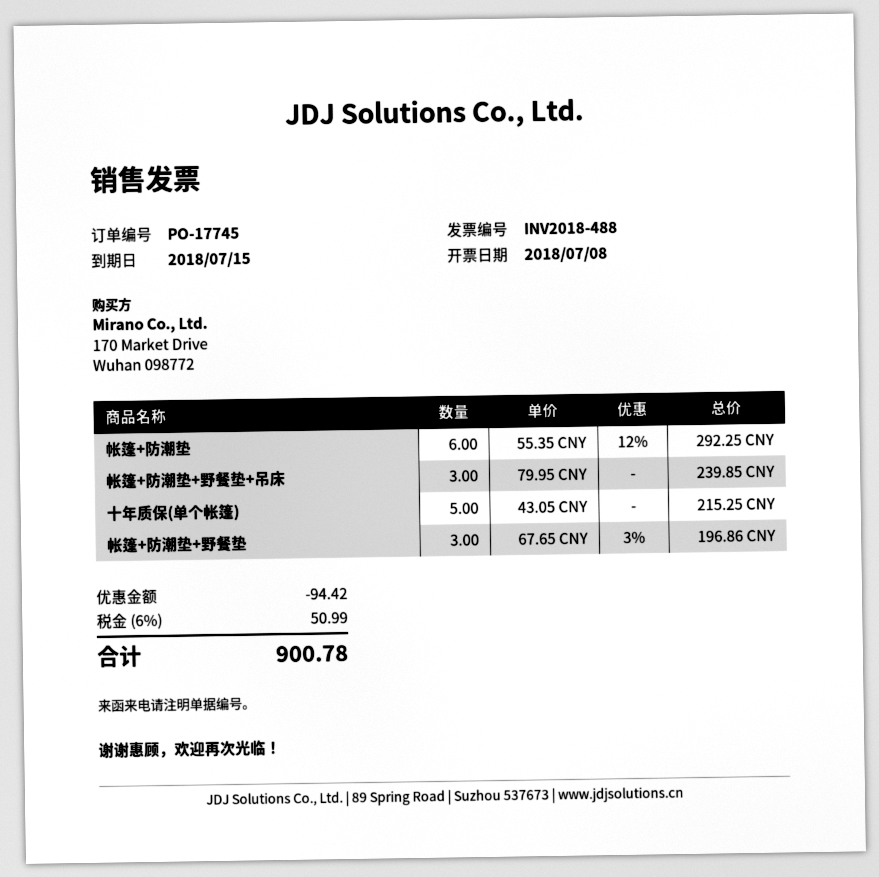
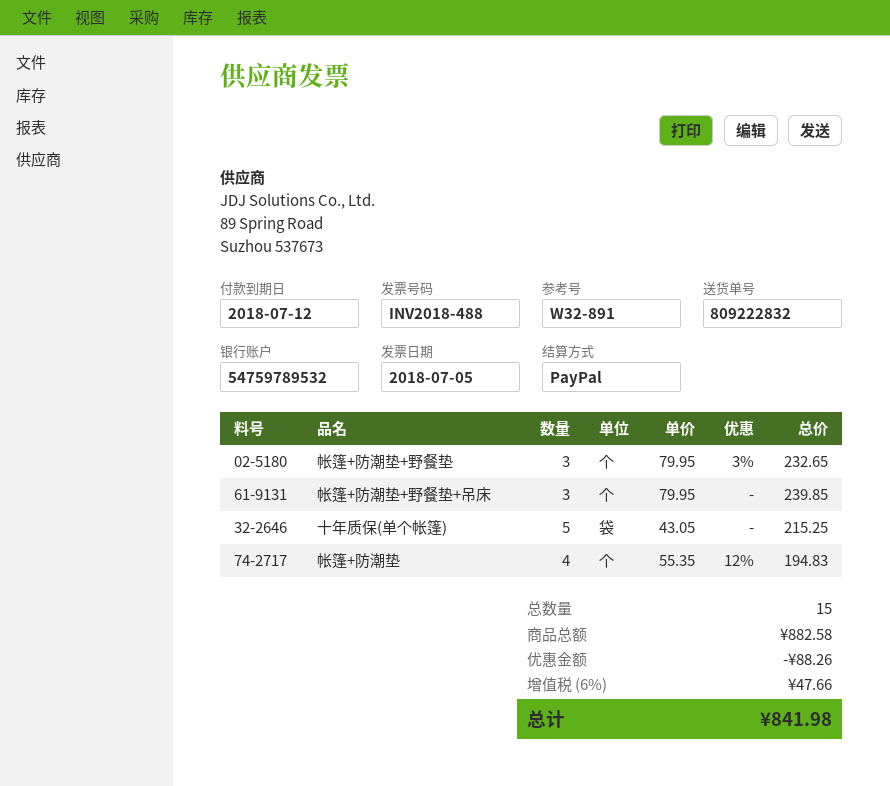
invoice date: 2018-07-08 -> 2018-07-05
due date: 2018-07-15 -> 2018-07-12
帐篷+防潮垫: 6 x 55.35 - 12% = 292.25 -> 4 x 55.35 - 12% = 194.83
帐篷+防潮垫+野餐垫: 3 x 67.65 - 3% = 196.86 -> 3 x 79.95 - 3% = 232.65
discount: 94.42 -> 88.26
tax: 6% = 50.99 -> 6% = 47.66
total: 900.78 -> 841.98

